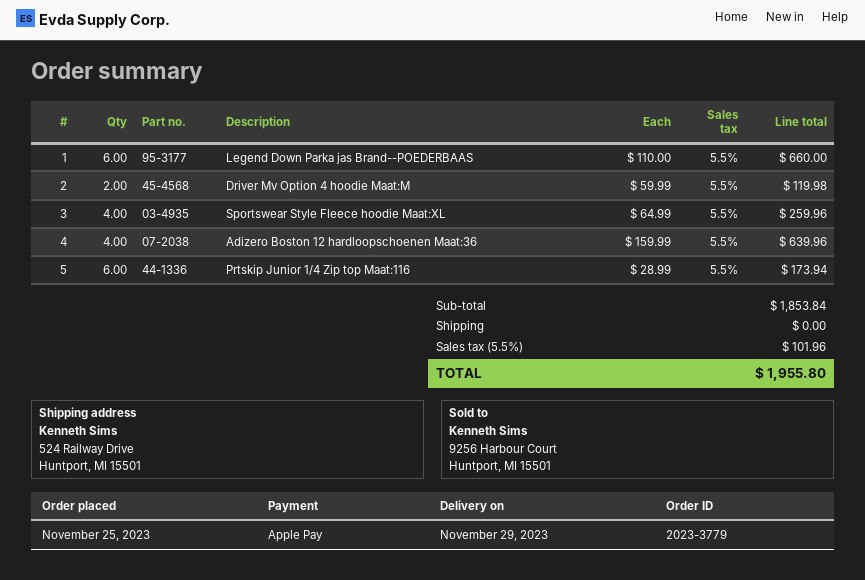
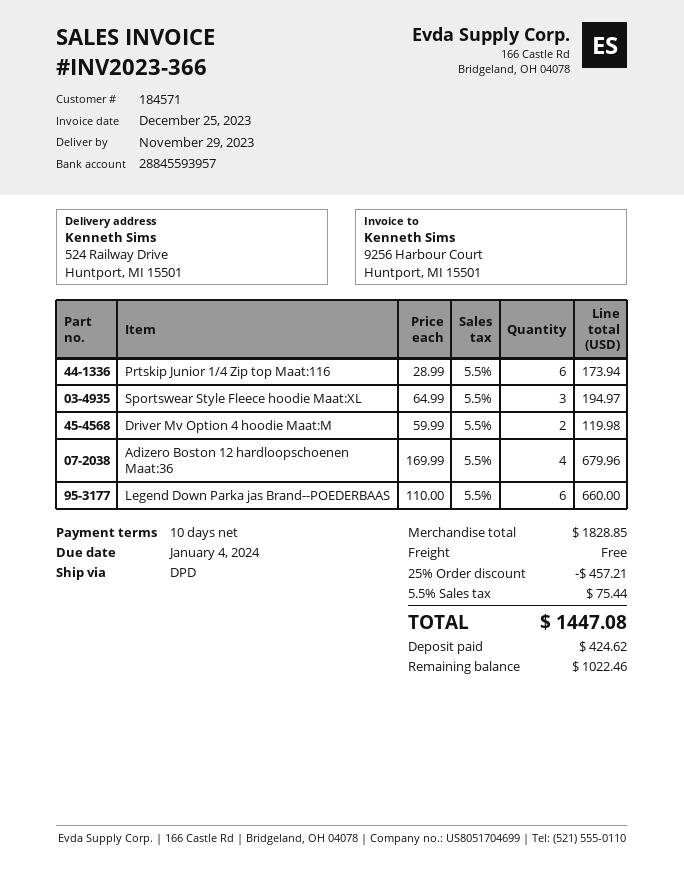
Sportswear Style Fleece hoodie Maat:XL: 4 x 64.99 = 259.96 -> 3 x 64.99 = 194.97
Adizero Boston 12 hardloopschoenen Maat:36: 4 x 159.99 = 639.96 -> 4 x 169.99 = 679.96
subtotal: 1853.84 -> 1828.85
discount: none -> 25% = 457.21
tax: 5.5% = 101.96 -> 5.5% = 75.44
total: 1955.80 -> 1447.08

